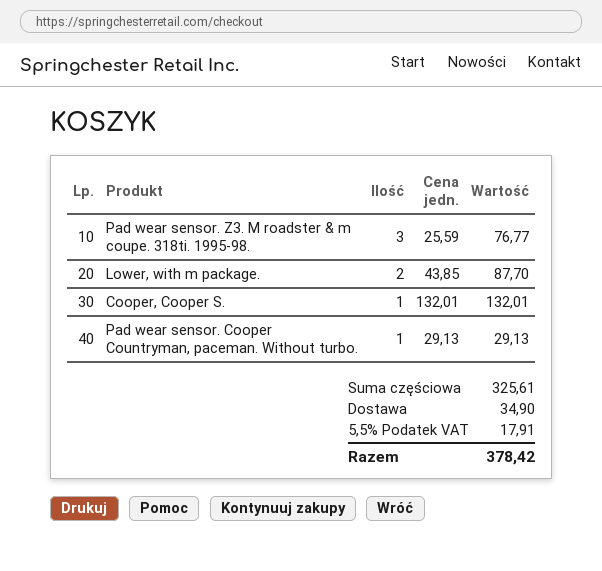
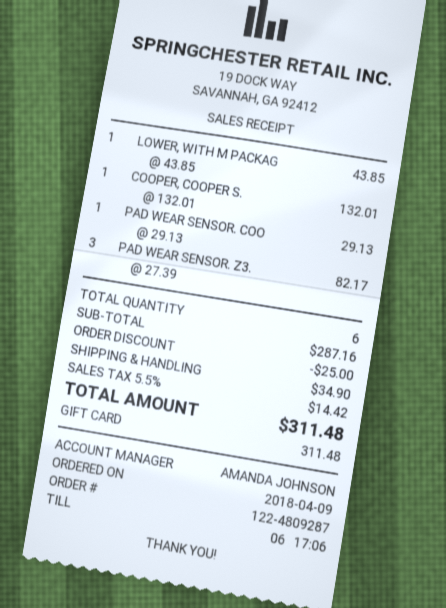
Pad wear sensor. Z3. M roadster & m coupe. 318ti. 1995-98.: 3 x 25.59 = 76.77 -> 3 x 27.39 = 82.17
Lower, with m package.: 2 x 43.85 = 87.70 -> 1 x 43.85 = 43.85
subtotal: 325.61 -> 287.16
discount: none -> 25.00
tax: 5.5% = 17.91 -> 5.5% = 14.42
total: 378.42 -> 311.48

